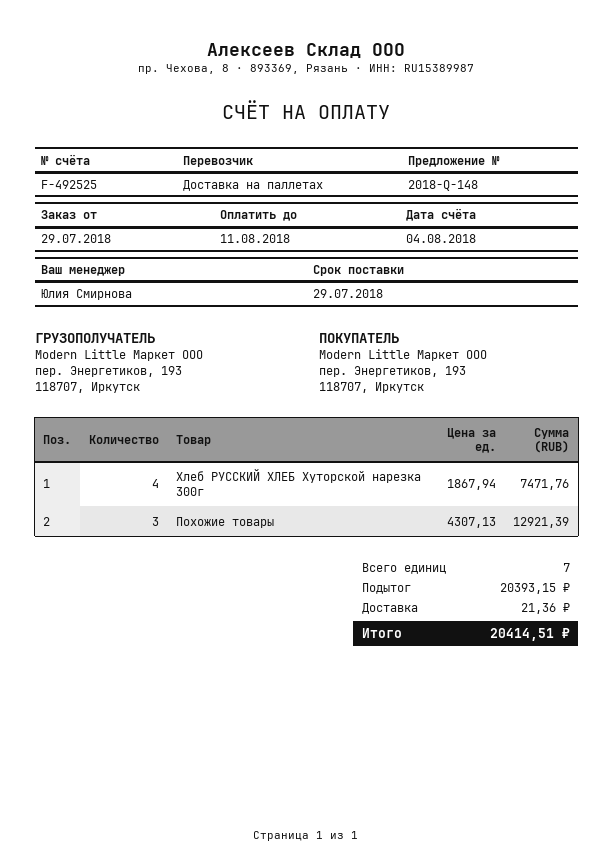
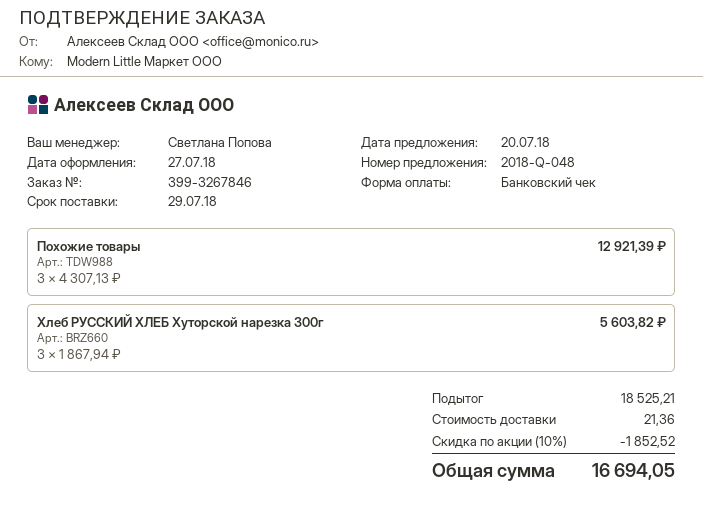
quote number: 2018-Q-148 -> 2018-Q-048
order date: 2018-07-29 -> 2018-07-27
sales rep: Юлия Смирнова -> Светлана Попова
Хлеб РУССКИЙ ХЛЕБ Хуторской нарезка 300г: 4 x 1867.94 = 7471.76 -> 3 x 1867.94 = 5603.82
subtotal: 20393.15 -> 18525.21
discount: none -> 10% = 1852.52
total: 20414.51 -> 16694.05

